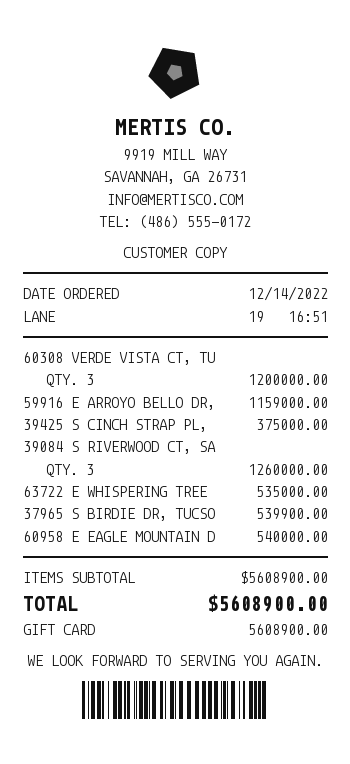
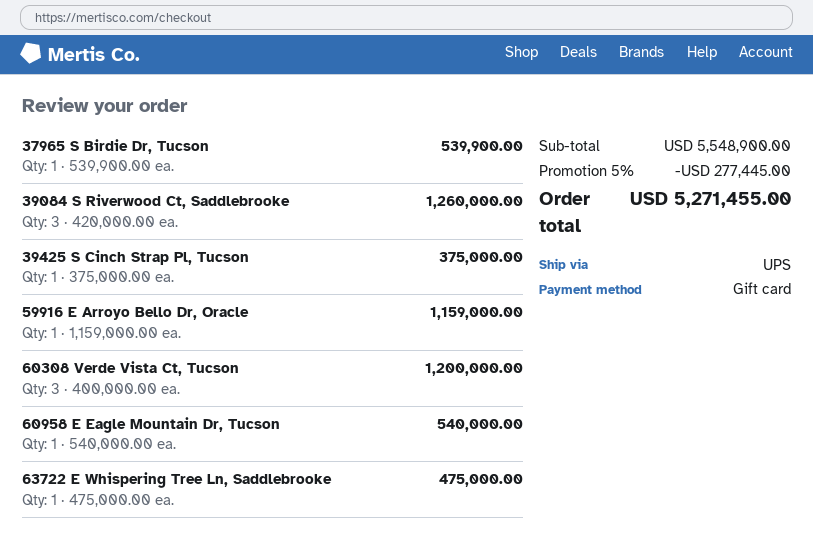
63722 E WHISPERING TREE: 1 for 535000.00 -> 1 for 475000.00
subtotal: 5608900.00 -> 5548900.00
discount: none -> 5% = 277445.00
total: 5608900.00 -> 5271455.00

